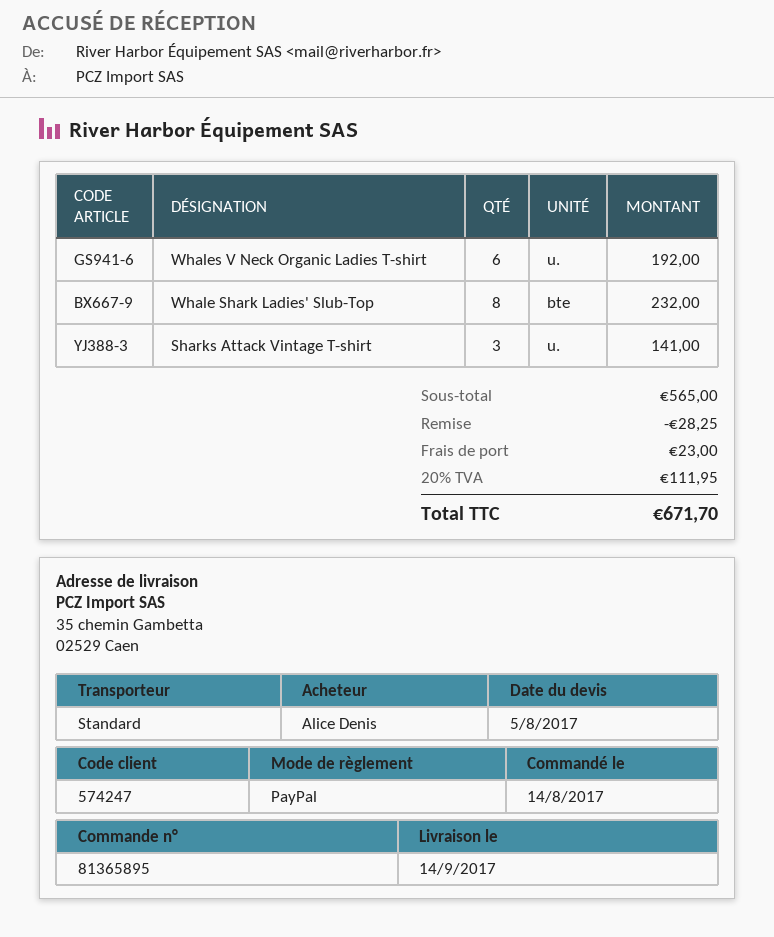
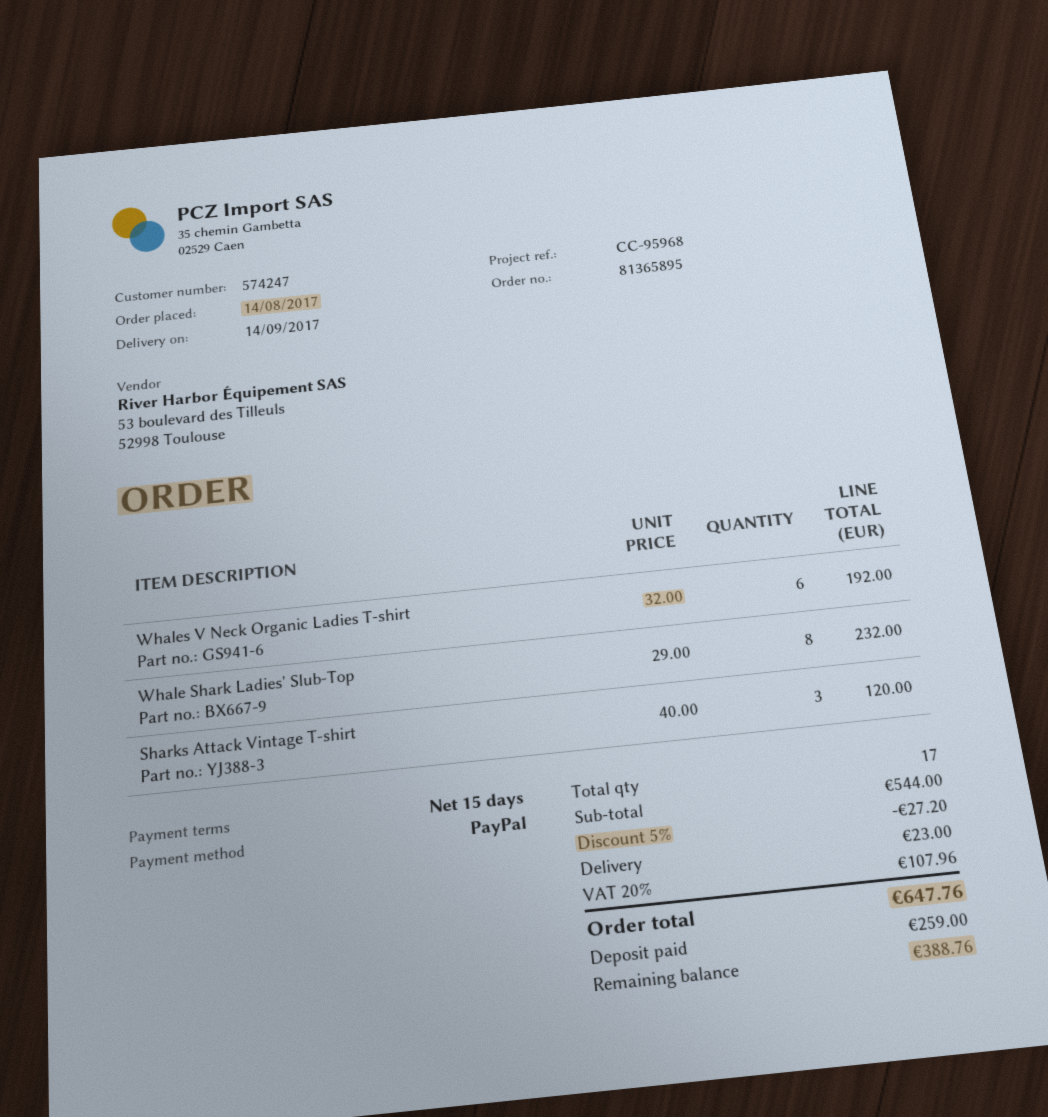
Sharks Attack Vintage T-shirt: 3 for 141.00 -> 3 for 120.00
subtotal: 565.00 -> 544.00
discount: 28.25 -> 27.20
tax: 20% = 111.95 -> 20% = 107.96
total: 671.70 -> 647.76

